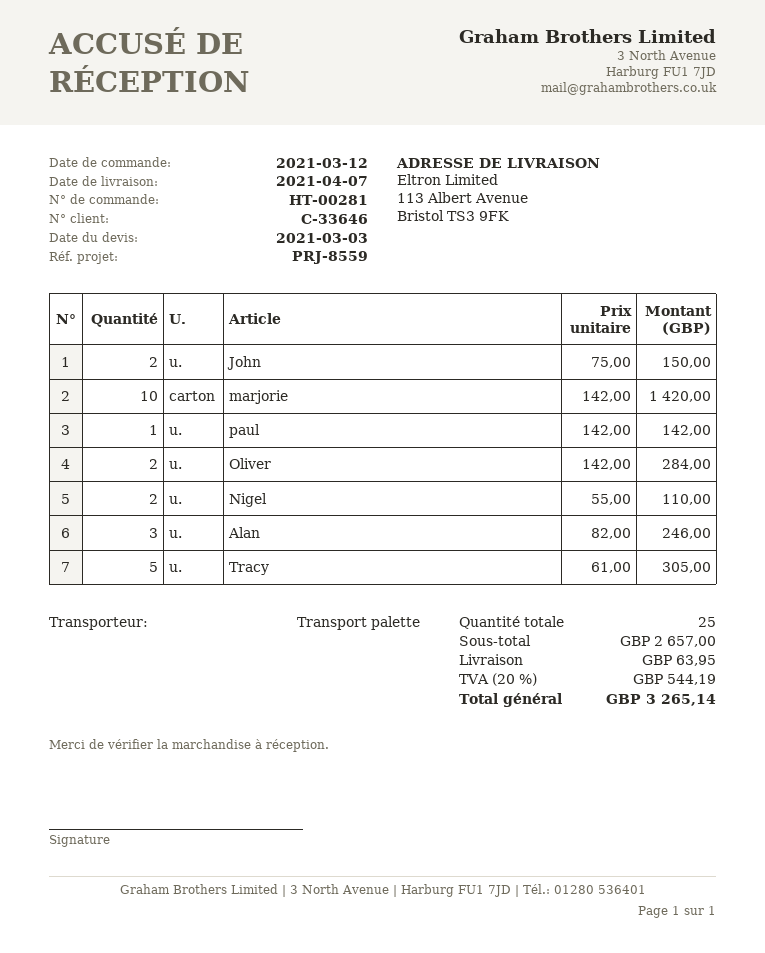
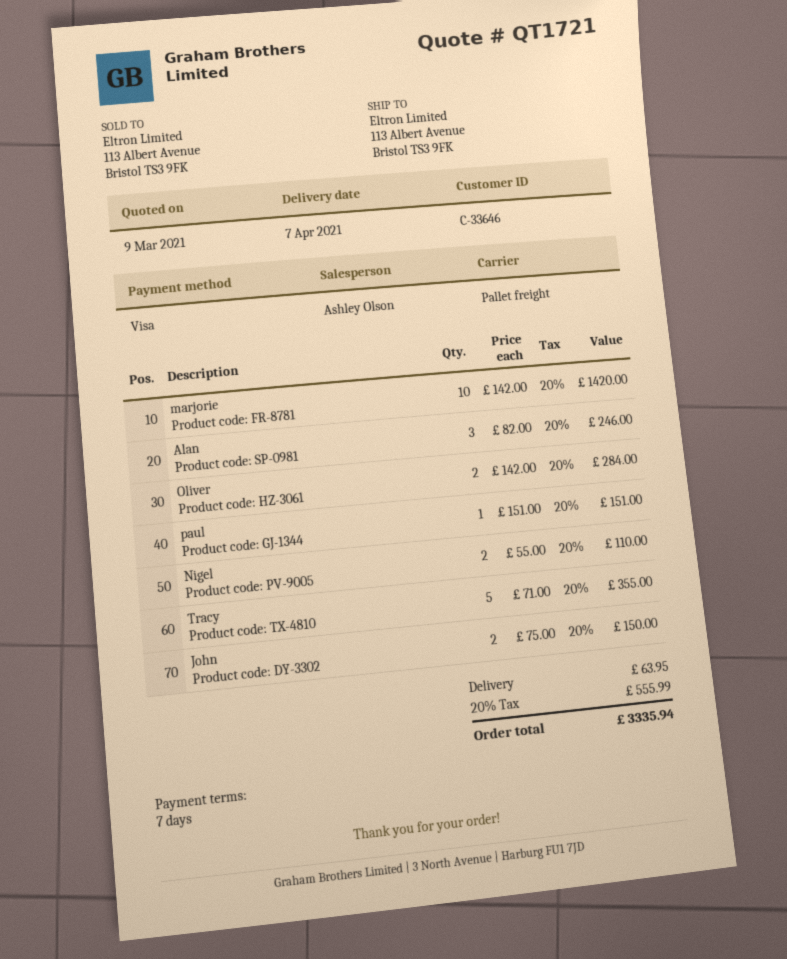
quote date: 2021-03-03 -> 2021-03-09
paul: 1 x 142.00 = 142.00 -> 1 x 151.00 = 151.00
Tracy: 5 x 61.00 = 305.00 -> 5 x 71.00 = 355.00
tax: 20% = 544.19 -> 20% = 555.99
total: 3265.14 -> 3335.94

